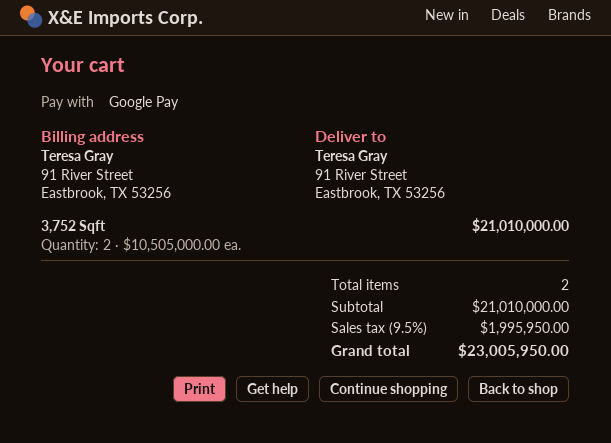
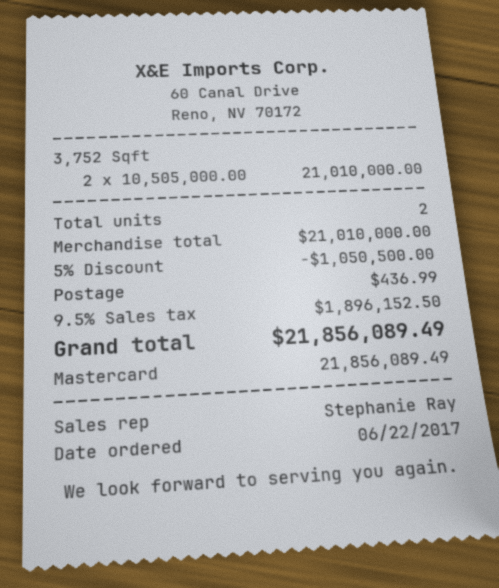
payment method: Google Pay -> Mastercard
discount: none -> 5% = 1050500.00
shipping: none -> 436.99
tax: 9.5% = 1995950.00 -> 9.5% = 1896152.50
total: 23005950.00 -> 21856089.49

